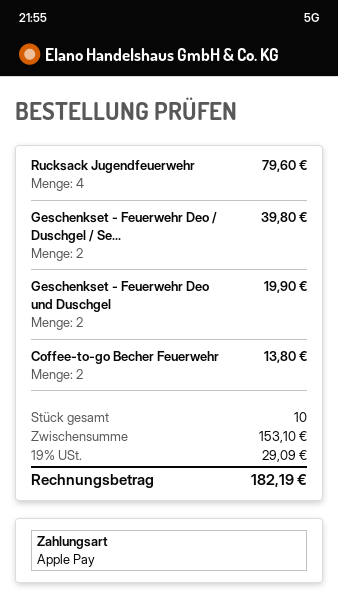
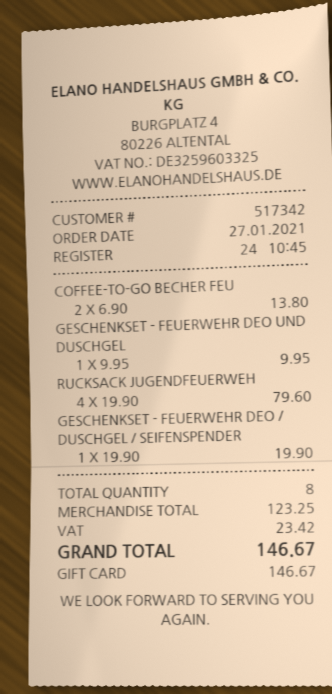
payment method: Apple Pay -> gift card
Geschenkset - Feuerwehr Deo / Duschgel / Se...: 2 for 39.80 -> 1 for 19.90
Geschenkset - Feuerwehr Deo und Duschgel: 2 for 19.90 -> 1 for 9.95
total quantity: 10 -> 8
subtotal: 153.10 -> 123.25
tax: 29.09 -> 23.42
total: 182.19 -> 146.67

